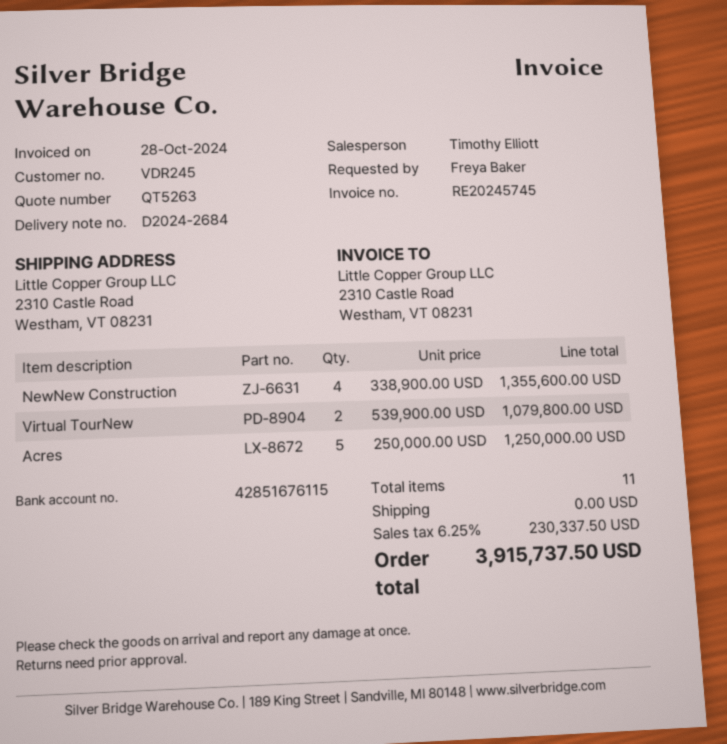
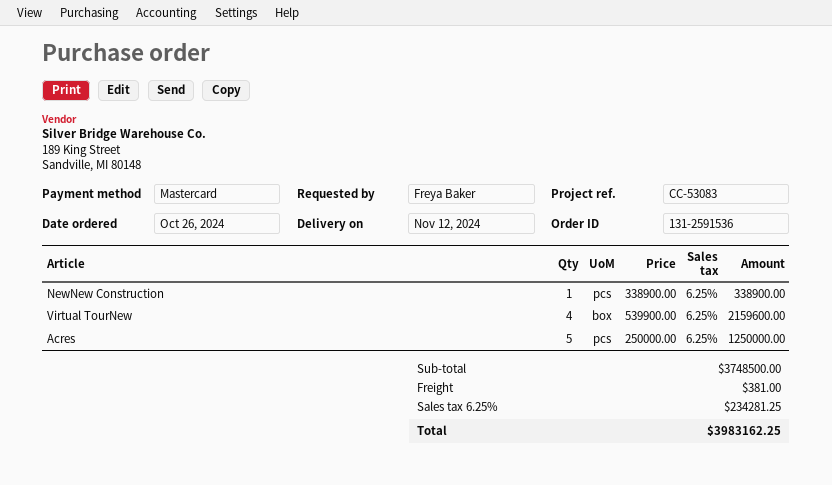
NewNew Construction: 4 x 338900.00 = 1355600.00 -> 1 x 338900.00 = 338900.00
Virtual TourNew: 2 x 539900.00 = 1079800.00 -> 4 x 539900.00 = 2159600.00
shipping: 0.00 -> 381.00
tax: 6.25% = 230337.50 -> 6.25% = 234281.25
total: 3915737.50 -> 3983162.25

